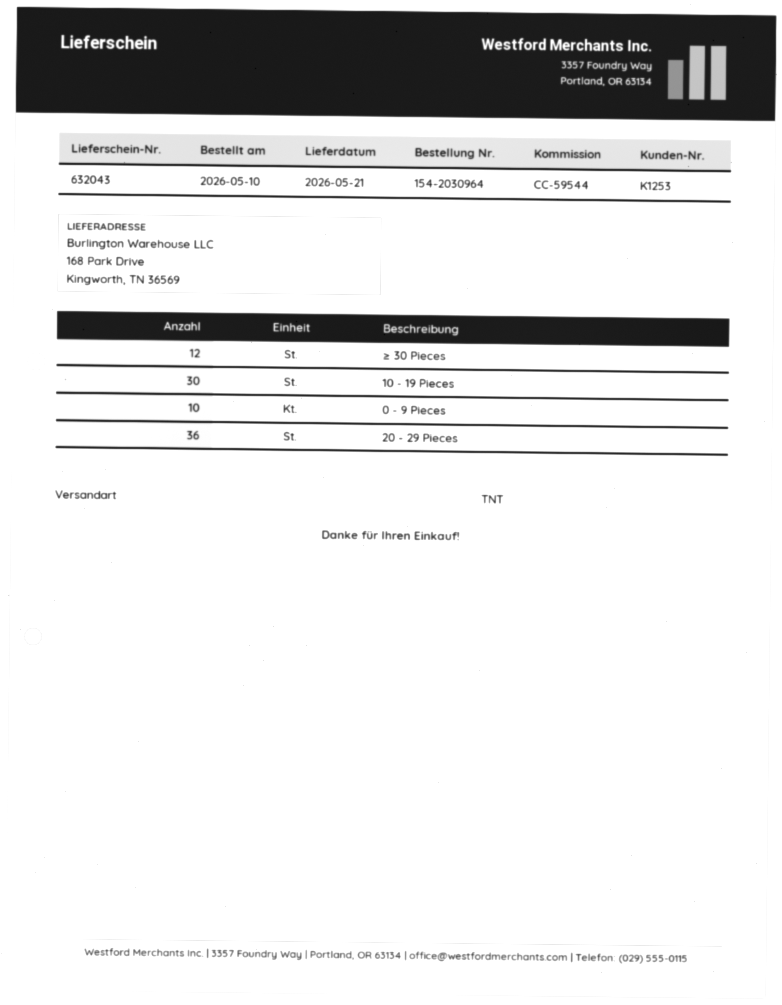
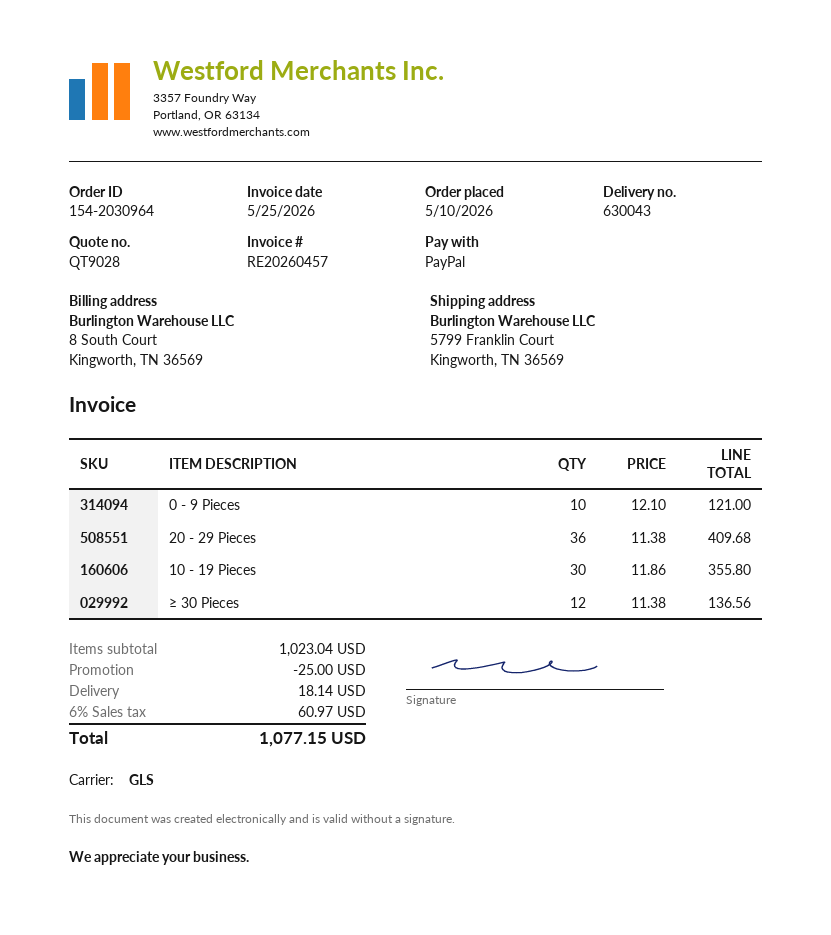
delivery note number: 632043 -> 630043
shipping method: TNT -> GLS
ship to: 168 Park Drive, Kingworth, TN 36569 -> 5799 Franklin Court, Kingworth, TN 36569

